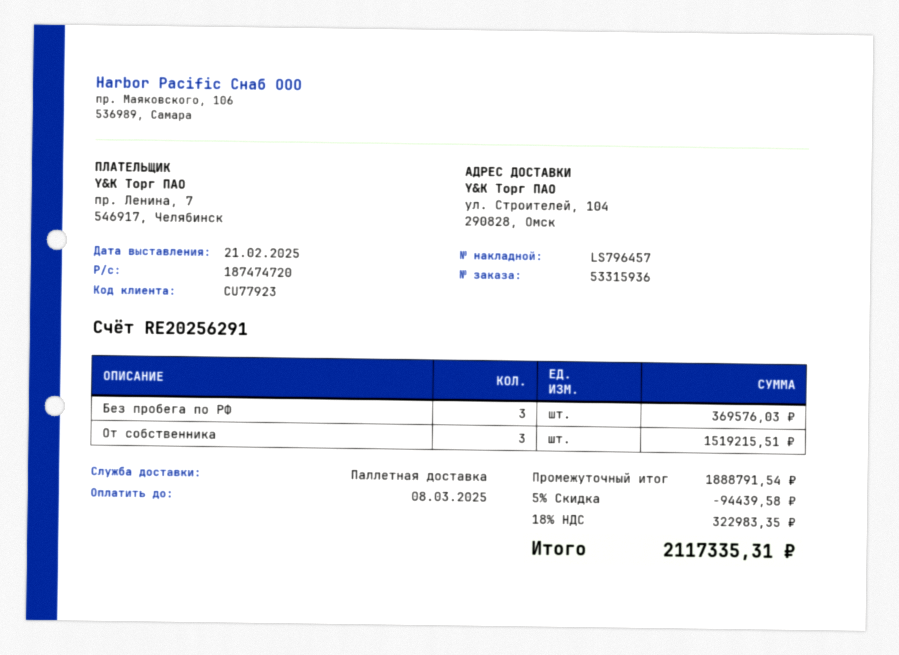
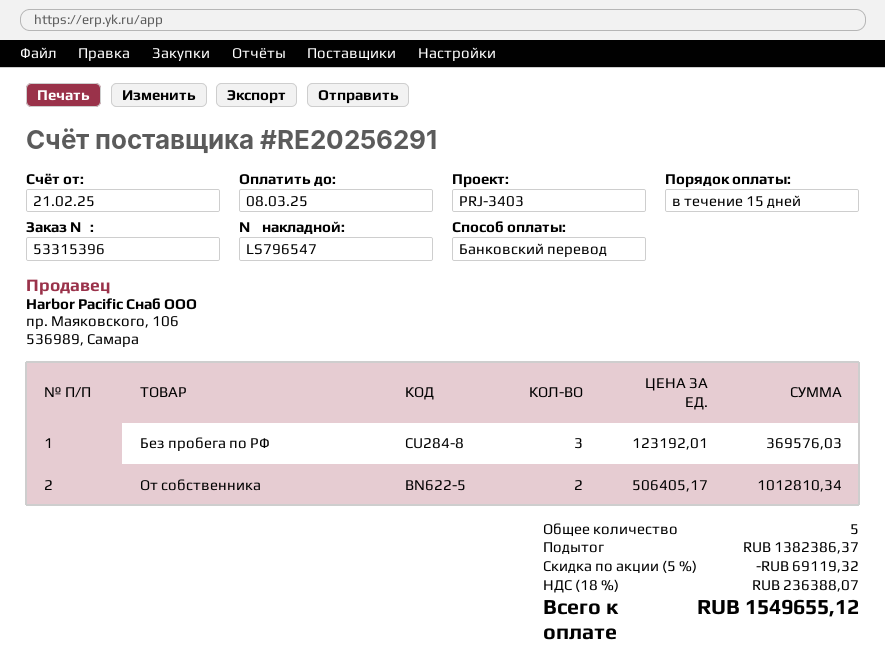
order number: 53315936 -> 53315396
delivery note number: LS796457 -> LS796547
От собственника: 3 for 1519215.51 -> 2 for 1012810.34
subtotal: 1888791.54 -> 1382386.37
discount: 5% = 94439.58 -> 5% = 69119.32
tax: 18% = 322983.35 -> 18% = 236388.07
total: 2117335.31 -> 1549655.12

